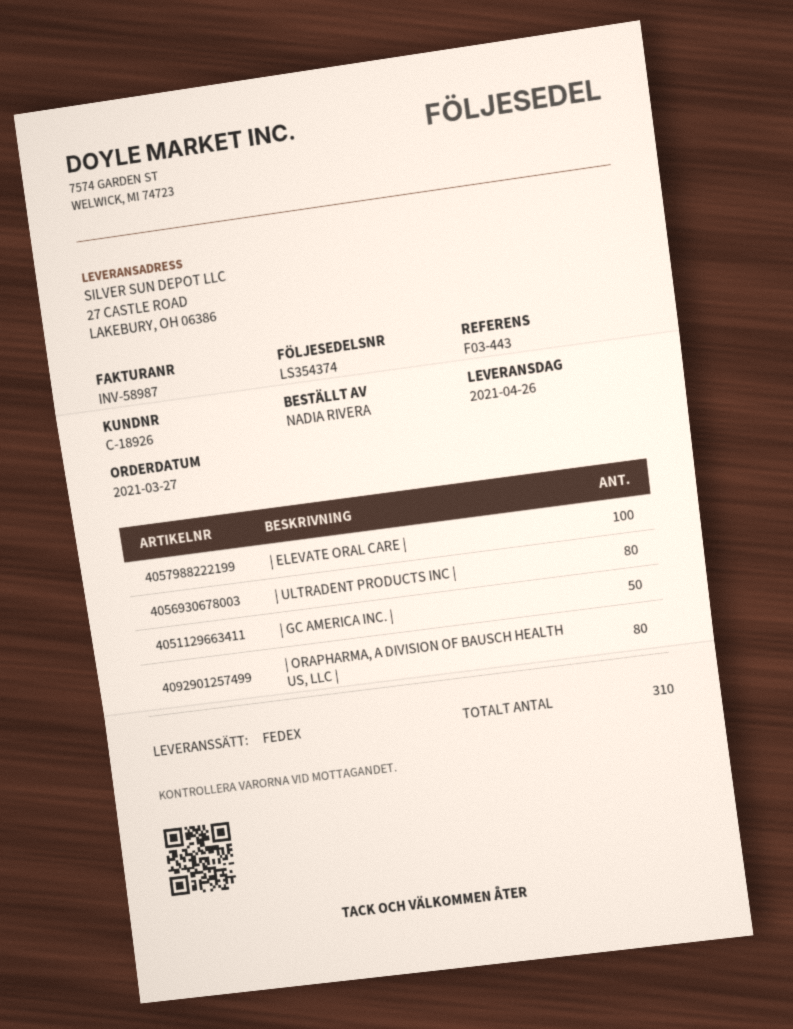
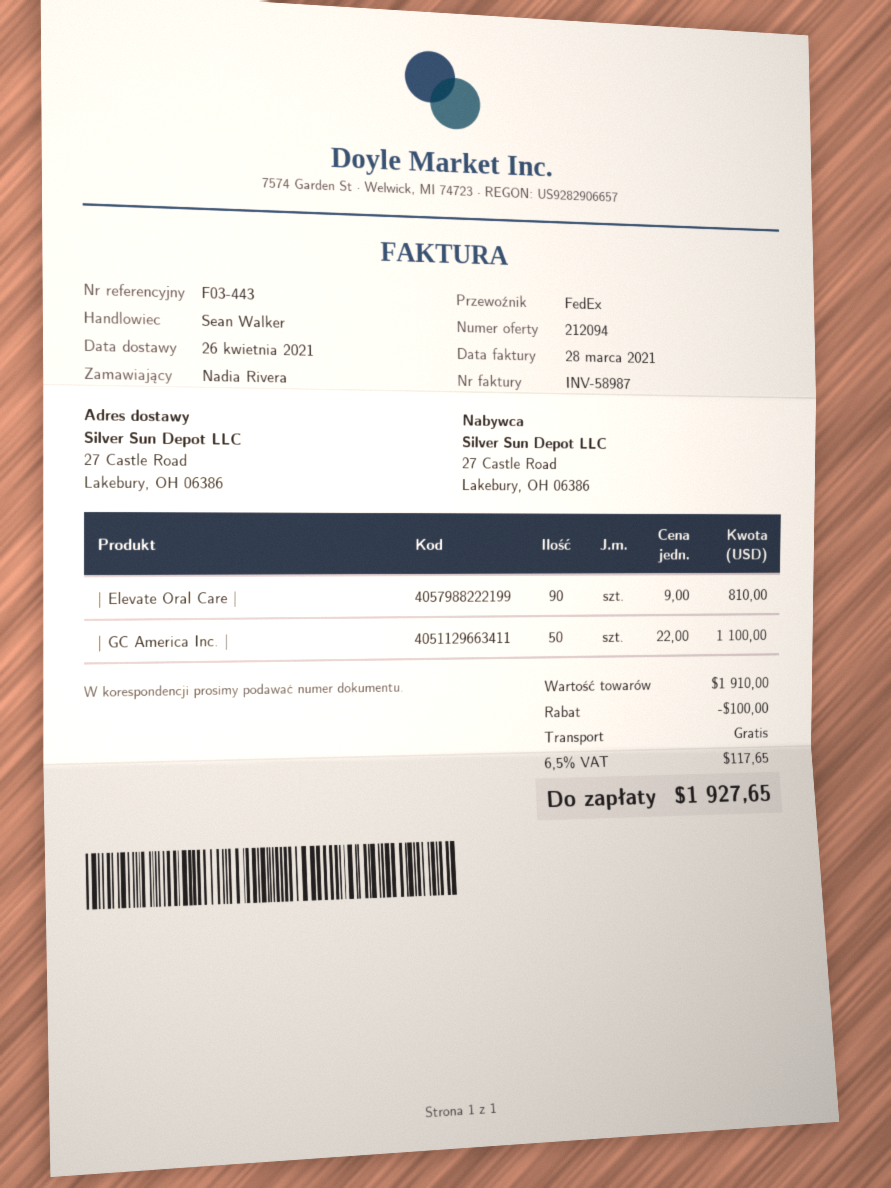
| ELEVATE ORAL CARE |: 100 -> 90
| ULTRADENT PRODUCTS INC |: 80 -> none
| ORAPHARMA, A DIVISION OF BAUSCH HEALTH US, LLC |: 80 -> none

